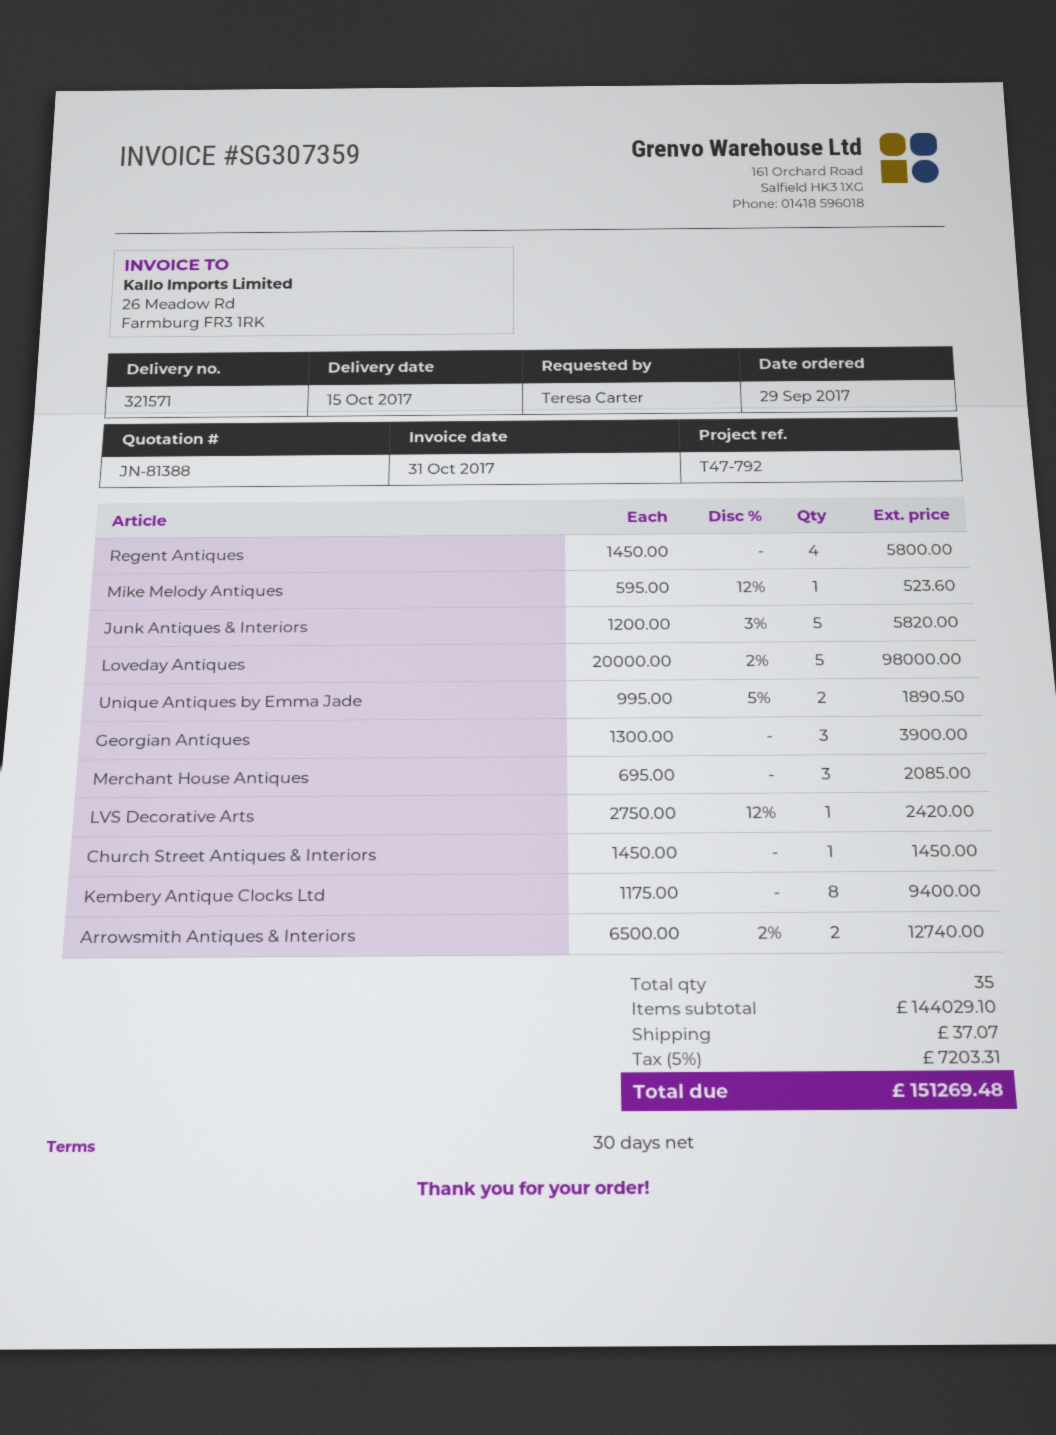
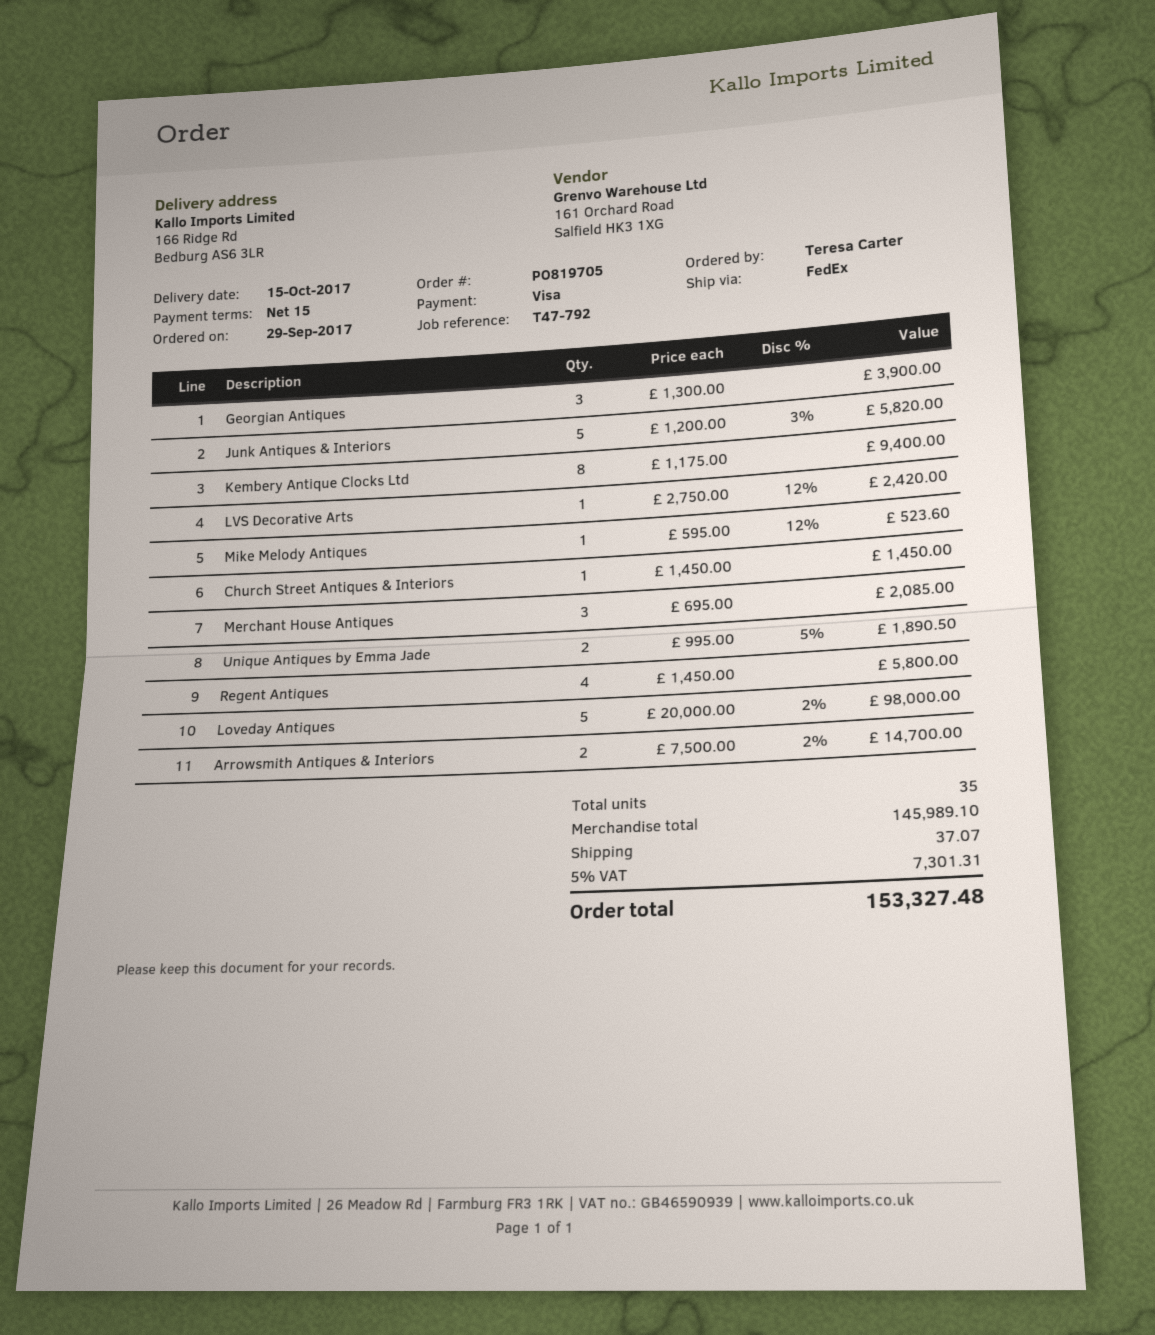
payment terms: 30 days -> 15 days
Arrowsmith Antiques & Interiors: 2 x 6500.00 - 2% = 12740.00 -> 2 x 7500.00 - 2% = 14700.00
subtotal: 144029.10 -> 145989.10
tax: 5% = 7203.31 -> 5% = 7301.31
total: 151269.48 -> 153327.48

